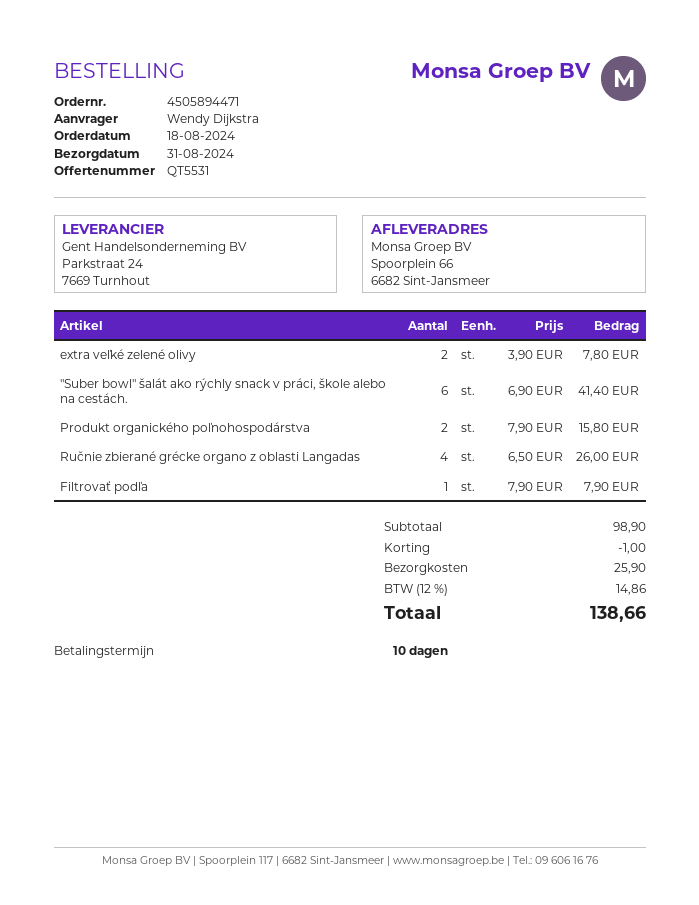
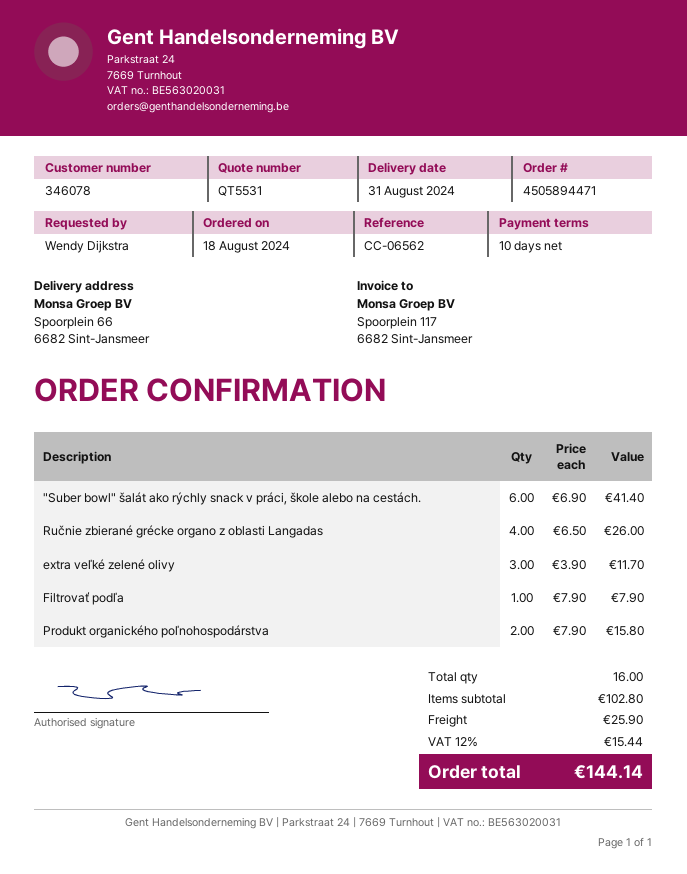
extra veľké zelené olivy: 2 x 3.90 = 7.80 -> 3 x 3.90 = 11.70
subtotal: 98.90 -> 102.80
discount: 1.00 -> none
tax: 12% = 14.86 -> 12% = 15.44
total: 138.66 -> 144.14

